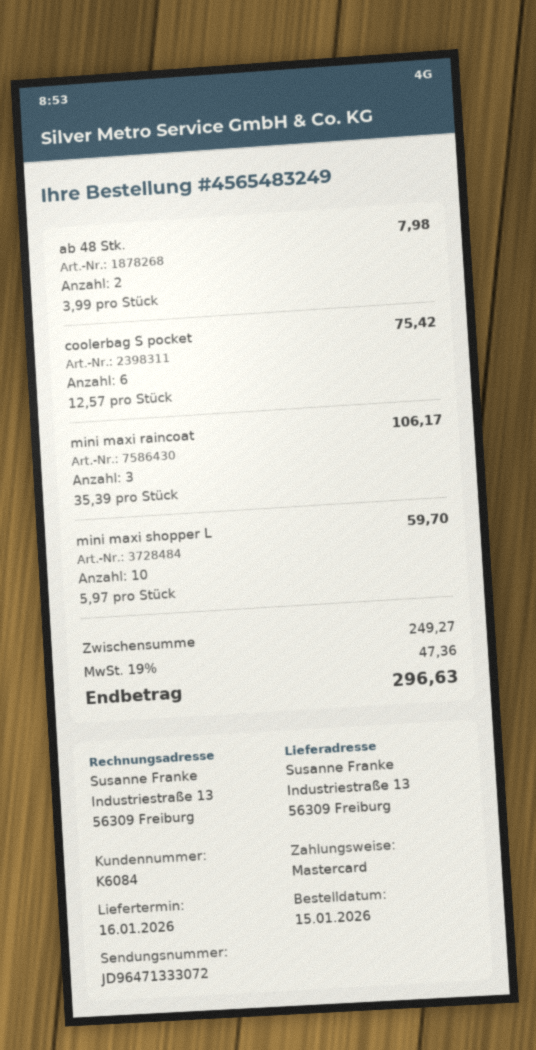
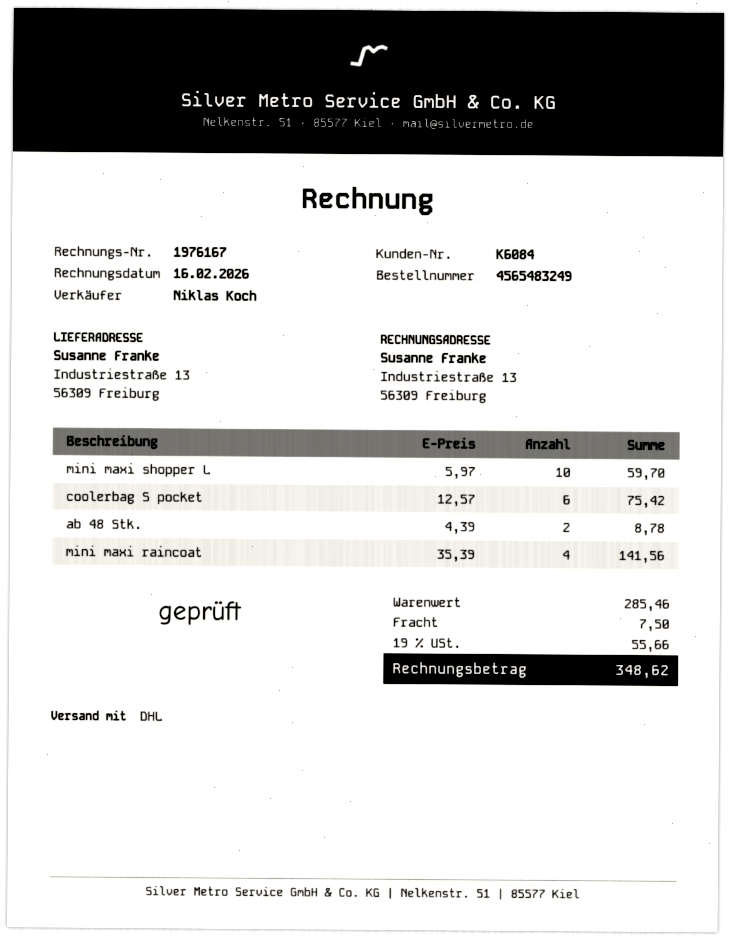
ab 48 Stk.: 2 x 3.99 = 7.98 -> 2 x 4.39 = 8.78
mini maxi raincoat: 3 x 35.39 = 106.17 -> 4 x 35.39 = 141.56
subtotal: 249.27 -> 285.46
shipping: none -> 7.50
tax: 19% = 47.36 -> 19% = 55.66
total: 296.63 -> 348.62

